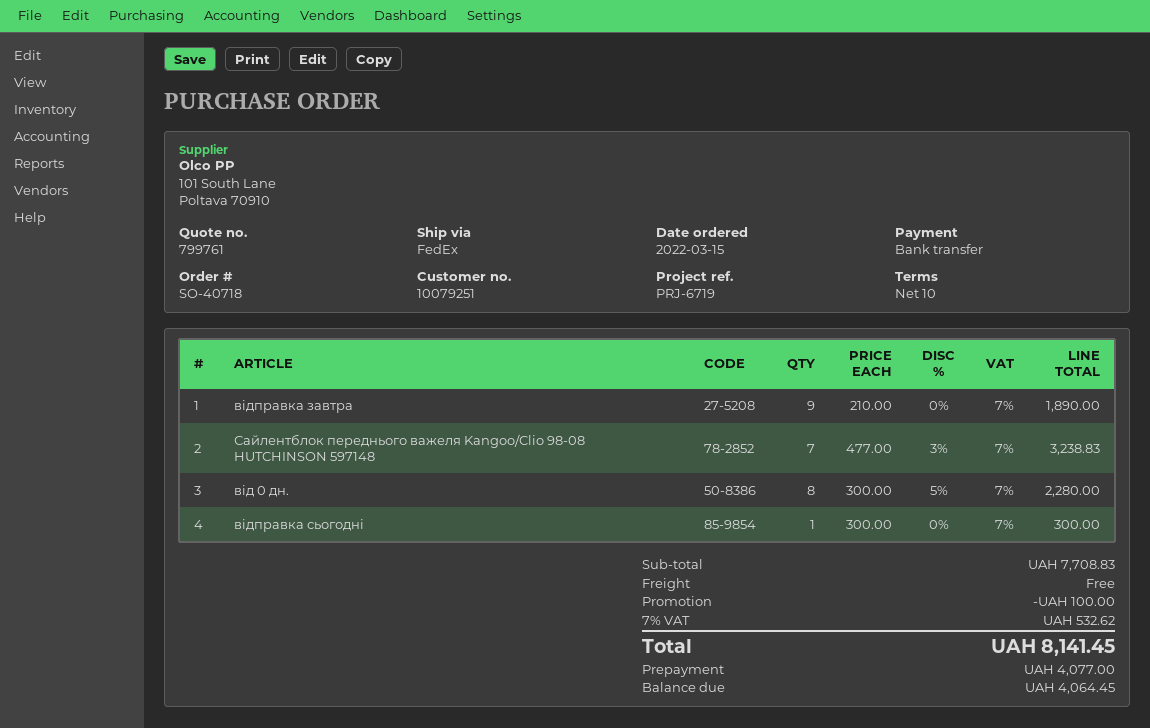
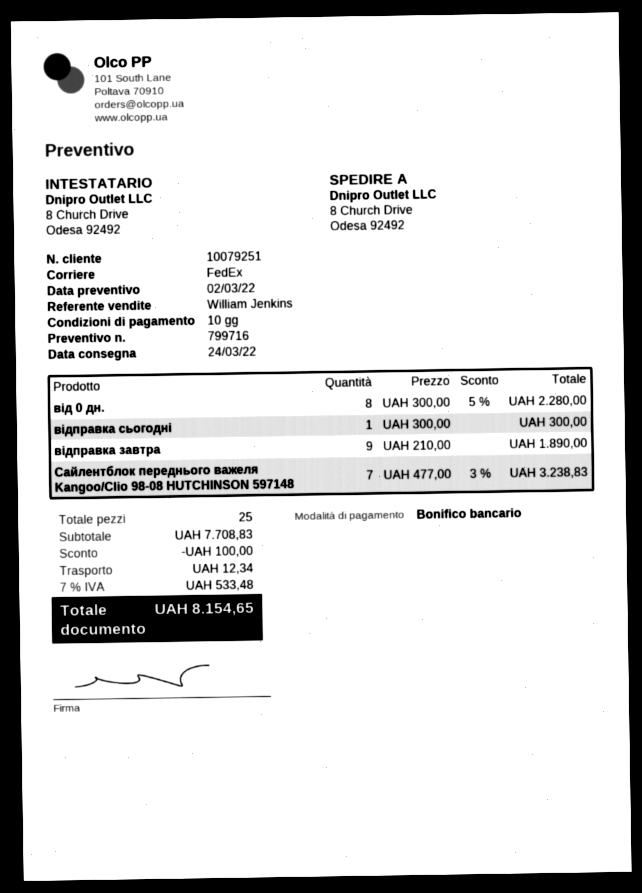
quote number: 799761 -> 799716
shipping: 0.00 -> 12.34
tax: 7% = 532.62 -> 7% = 533.48
total: 8141.45 -> 8154.65

